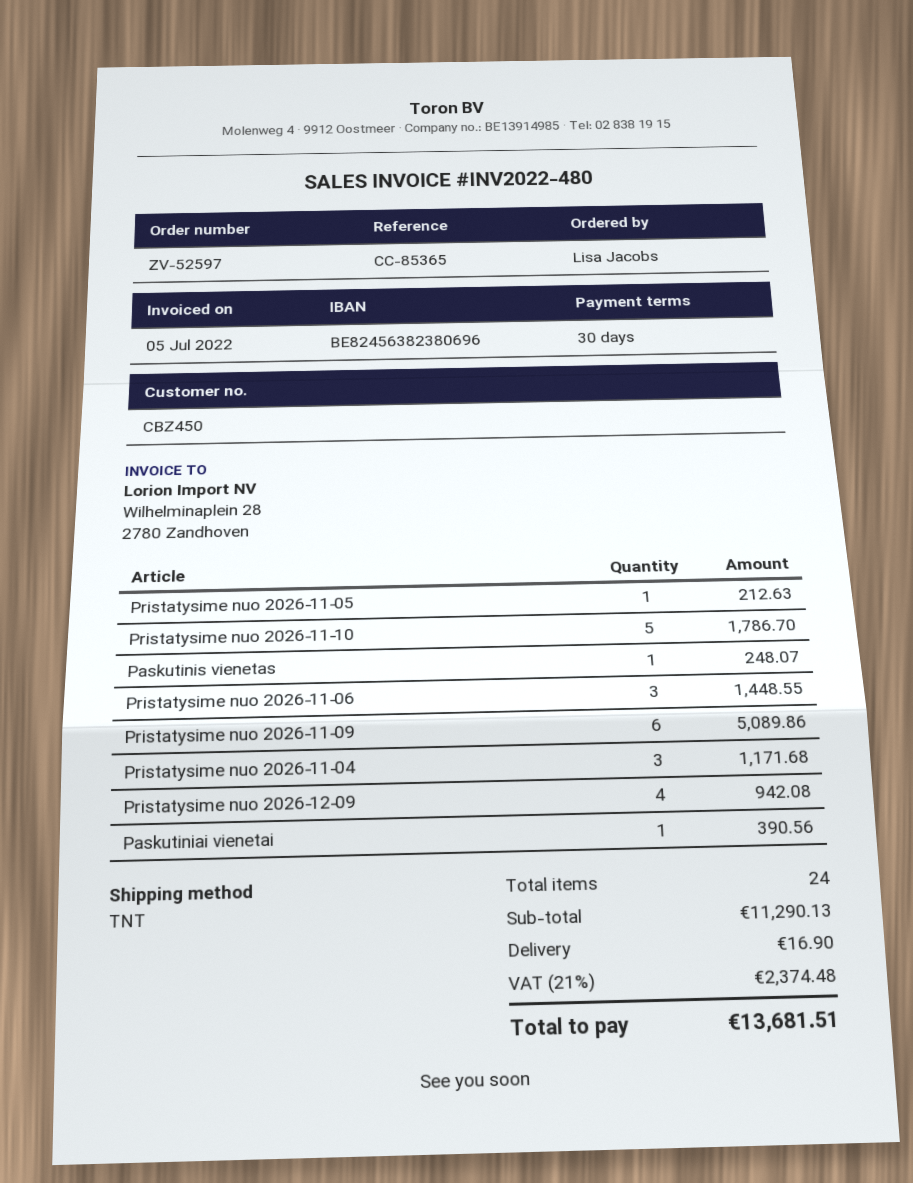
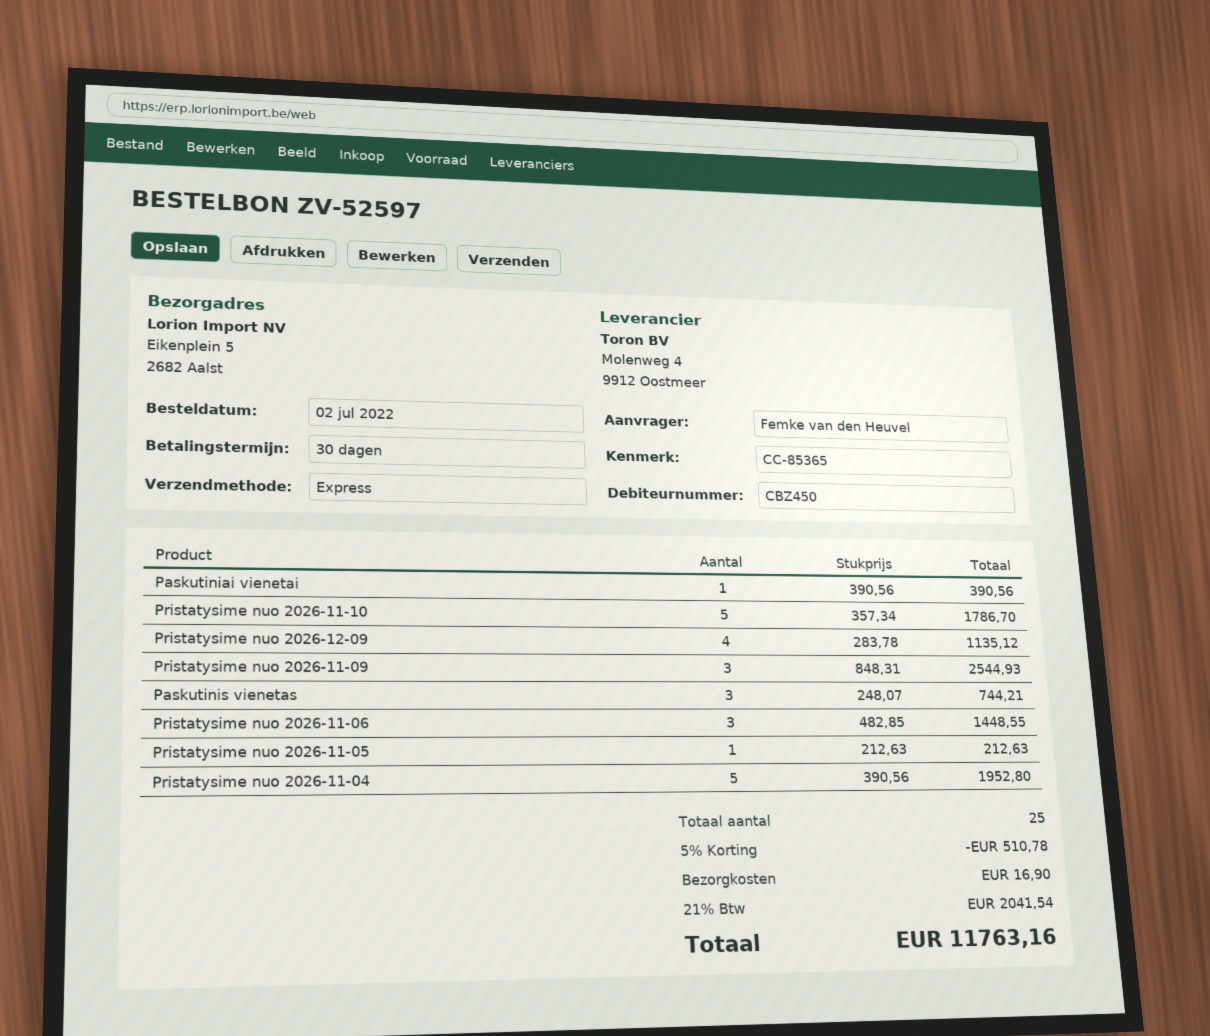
ordered by: Lisa Jacobs -> Femke van den Heuvel
shipping method: TNT -> express
Paskutinis vienetas: 1 for 248.07 -> 3 for 744.21
Pristatysime nuo 2026‑11‑09: 6 for 5089.86 -> 3 for 2544.93
Pristatysime nuo 2026‑11‑04: 3 for 1171.68 -> 5 for 1952.80
Pristatysime nuo 2026‑12‑09: 4 for 942.08 -> 4 for 1135.12
total quantity: 24 -> 25
discount: none -> 5% = 510.78
tax: 21% = 2374.48 -> 21% = 2041.54
total: 13681.51 -> 11763.16

